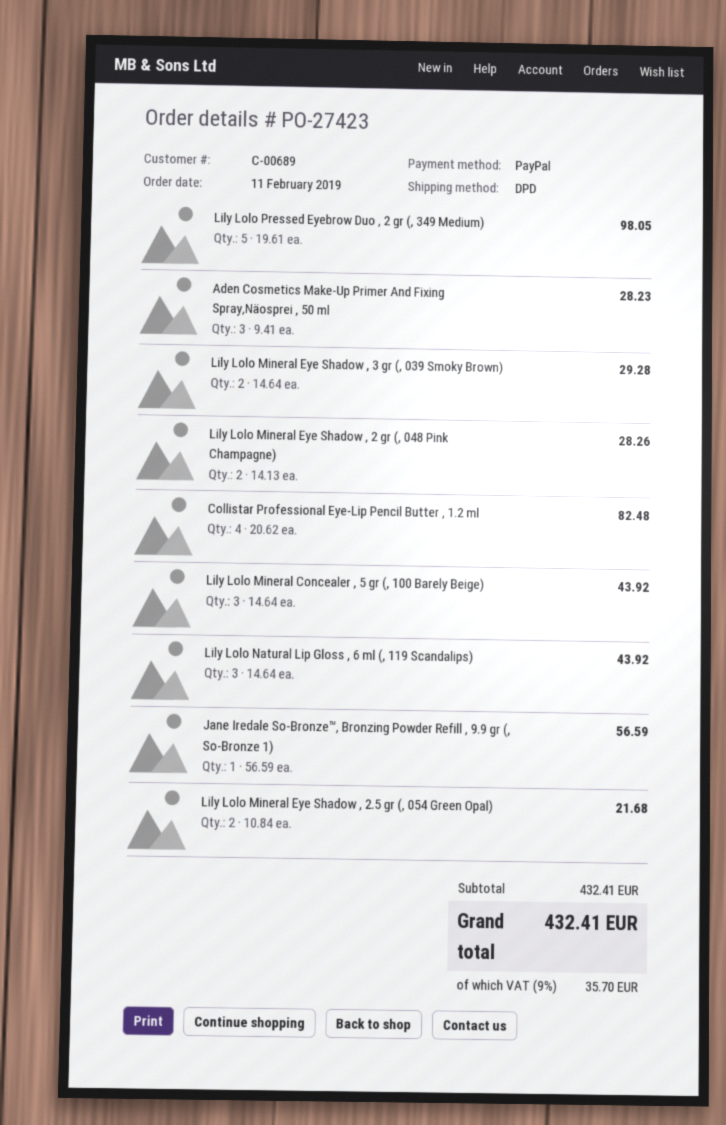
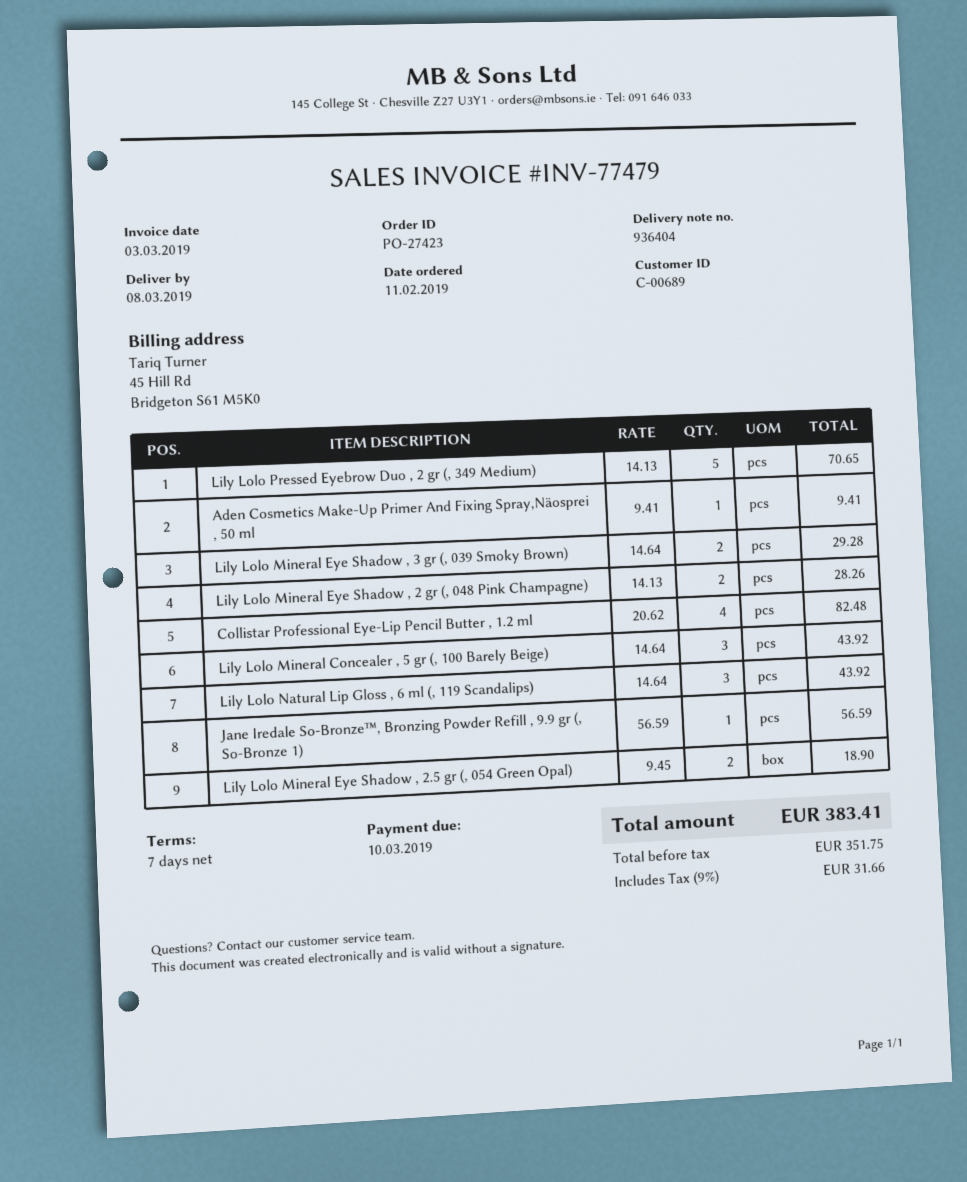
Lily Lolo Pressed Eyebrow Duo , 2 gr (, 349 Medium): 5 x 19.61 = 98.05 -> 5 x 14.13 = 70.65
Aden Cosmetics Make-Up Primer And Fixing Spray,Näosprei , 50 ml: 3 x 9.41 = 28.23 -> 1 x 9.41 = 9.41
Lily Lolo Mineral Eye Shadow , 2.5 gr (, 054 Green Opal): 2 x 10.84 = 21.68 -> 2 x 9.45 = 18.90
tax: 9% = 35.70 -> 9% = 31.66
total: 432.41 -> 383.41

